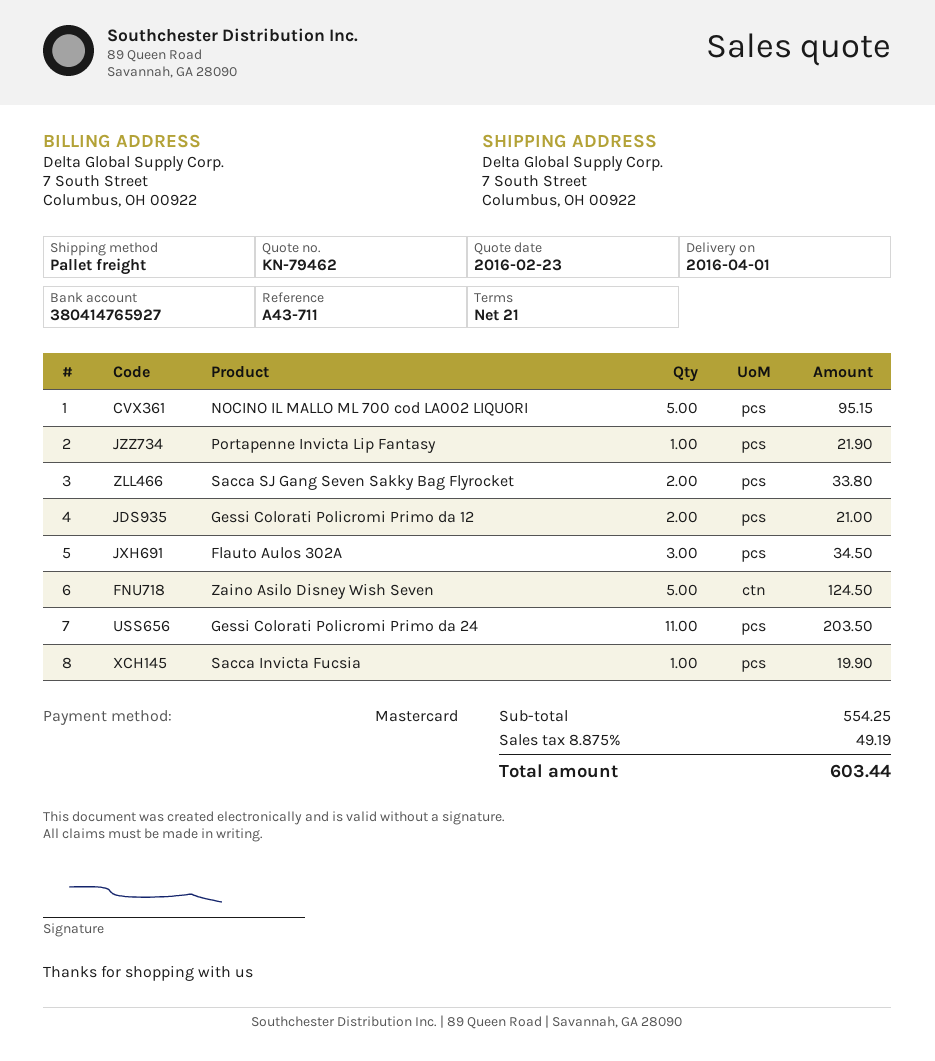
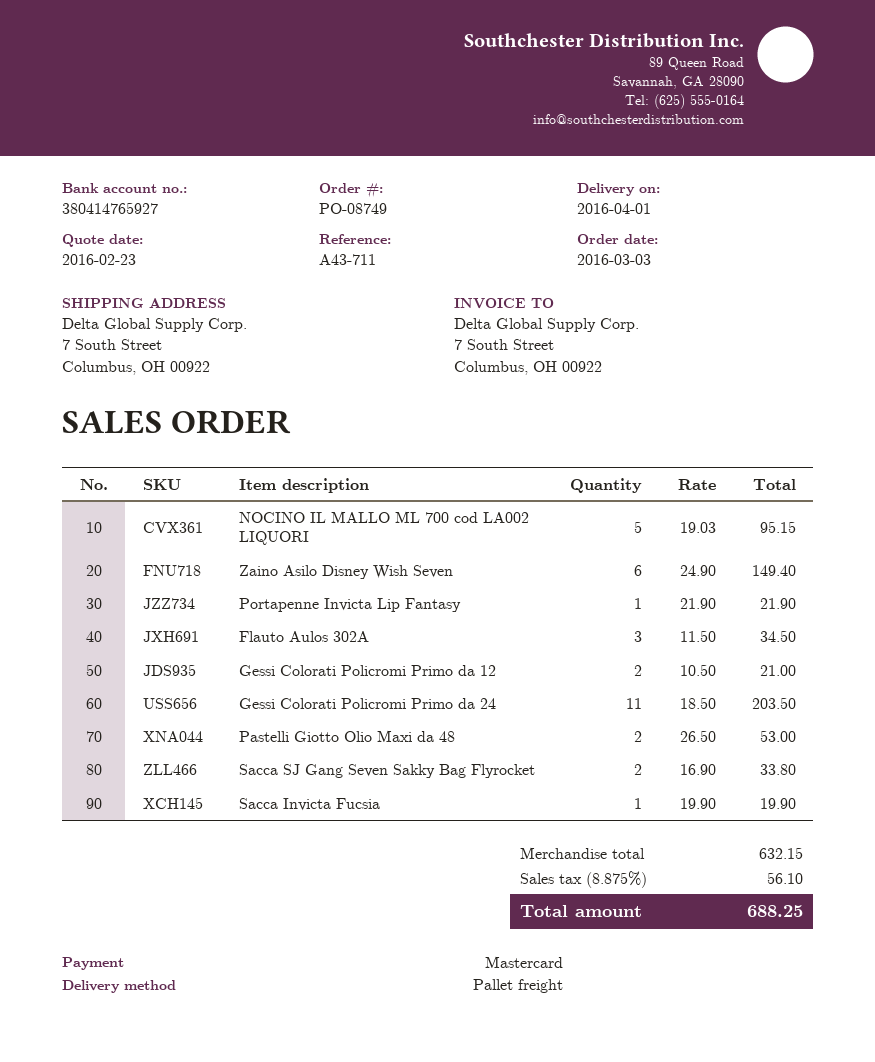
Zaino Asilo Disney Wish Seven: 5 for 124.50 -> 6 for 149.40
Pastelli Giotto Olio Maxi da 48: none -> 2 for 53.00
subtotal: 554.25 -> 632.15
tax: 8.875% = 49.19 -> 8.875% = 56.10
total: 603.44 -> 688.25

